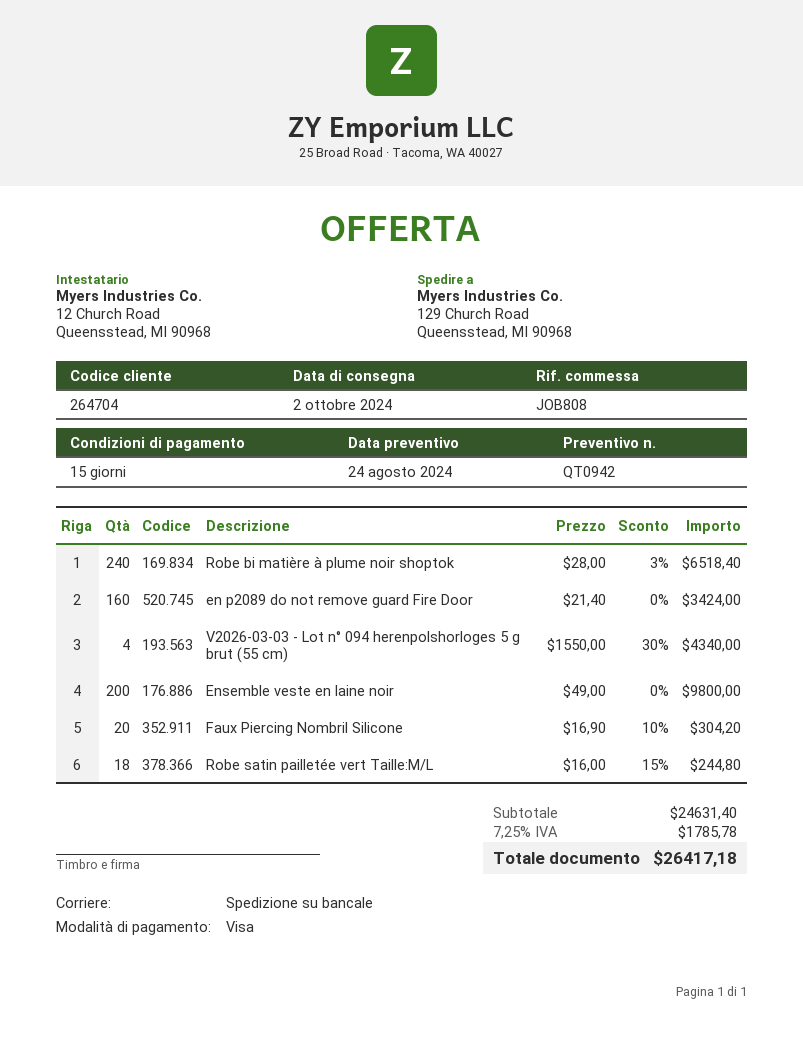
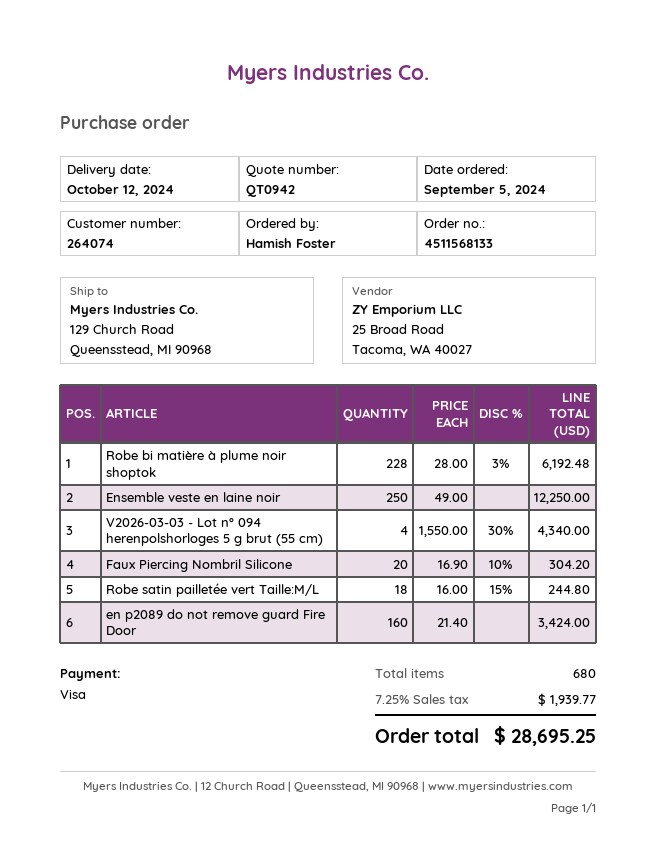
delivery date: 2024-10-02 -> 2024-10-12
customer number: 264704 -> 264074
Robe bi matière à plume noir shoptok: 240 x 28.00 - 3% = 6518.40 -> 228 x 28.00 - 3% = 6192.48
Ensemble veste en laine noir: 200 x 49.00 = 9800.00 -> 250 x 49.00 = 12250.00
tax: 7.25% = 1785.78 -> 7.25% = 1939.77
total: 26417.18 -> 28695.25

